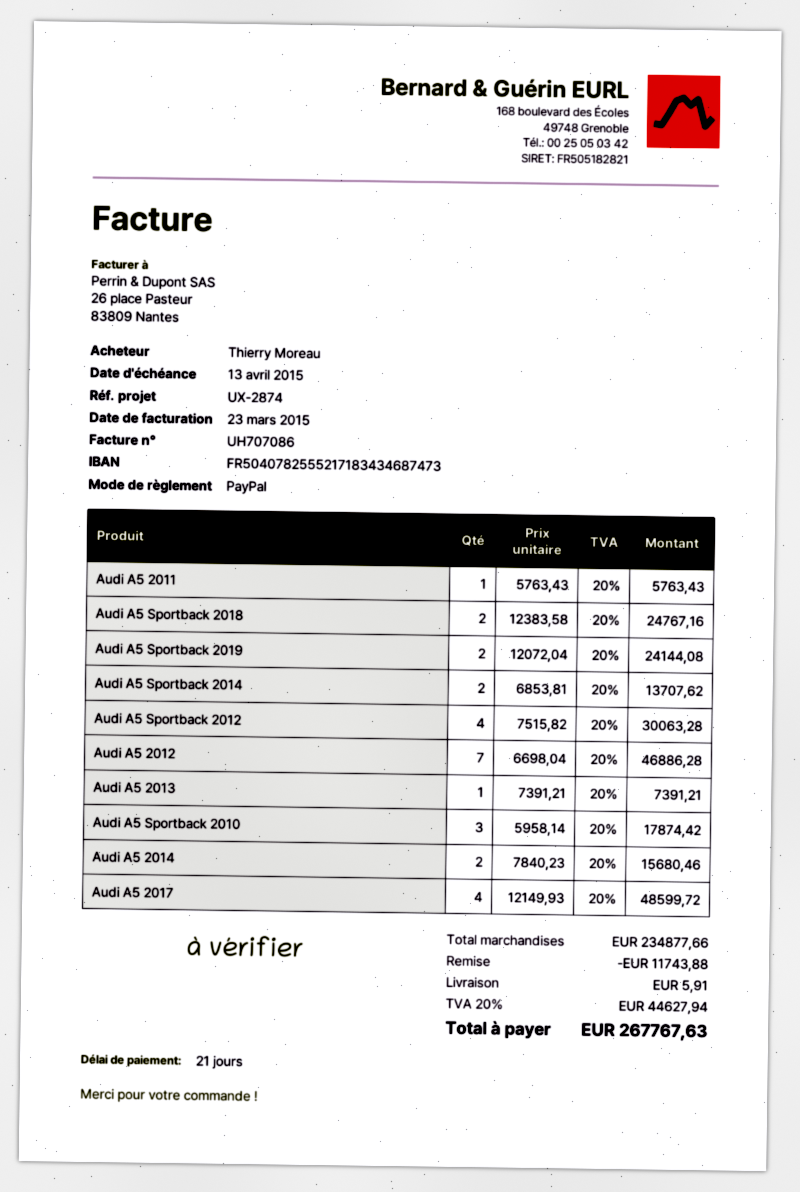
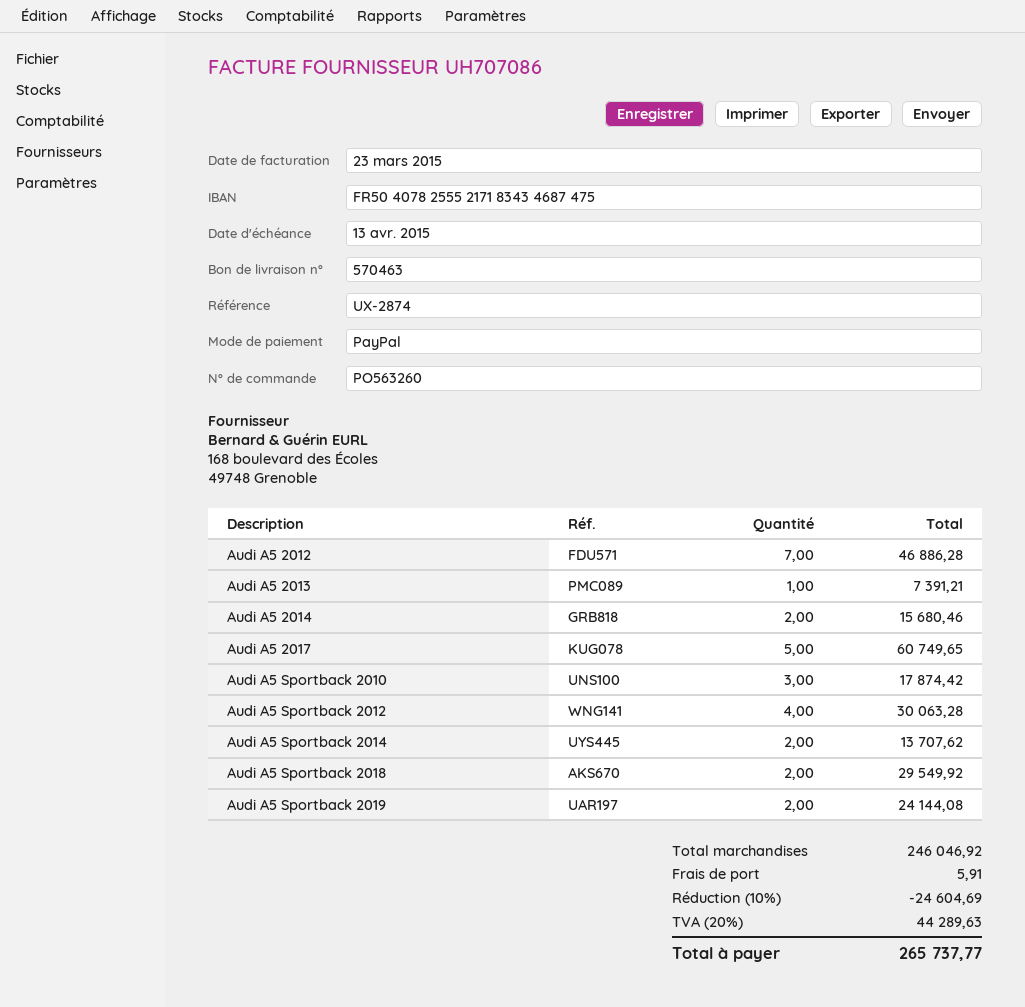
bank account: FR5040782555217183434687473 -> FR5040782555217183434687475
Audi A5 2011: 1 for 5763.43 -> none
Audi A5 Sportback 2018: 2 for 24767.16 -> 2 for 29549.92
Audi A5 2017: 4 for 48599.72 -> 5 for 60749.65
subtotal: 234877.66 -> 246046.92
discount: 11743.88 -> 24604.69
tax: 20% = 44627.94 -> 20% = 44289.63
total: 267767.63 -> 265737.77

